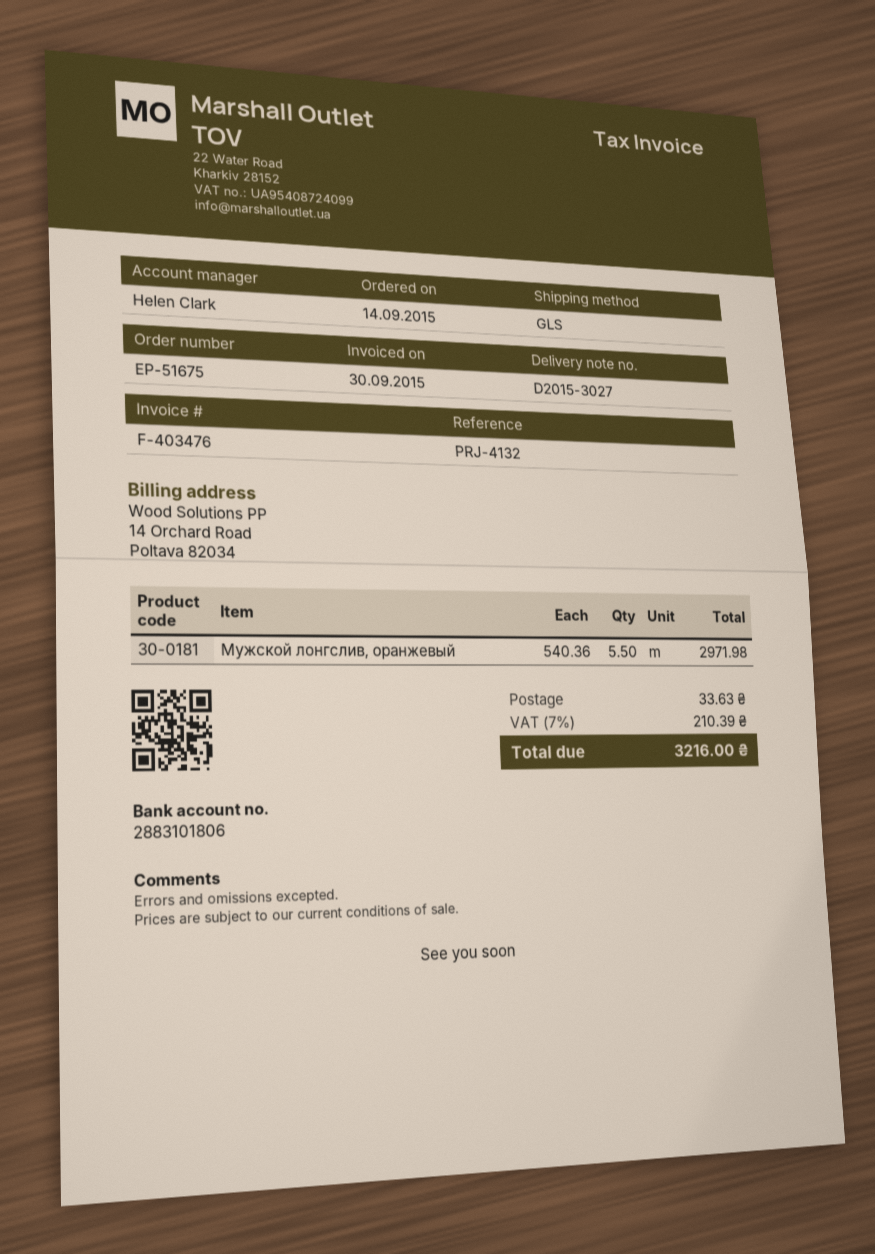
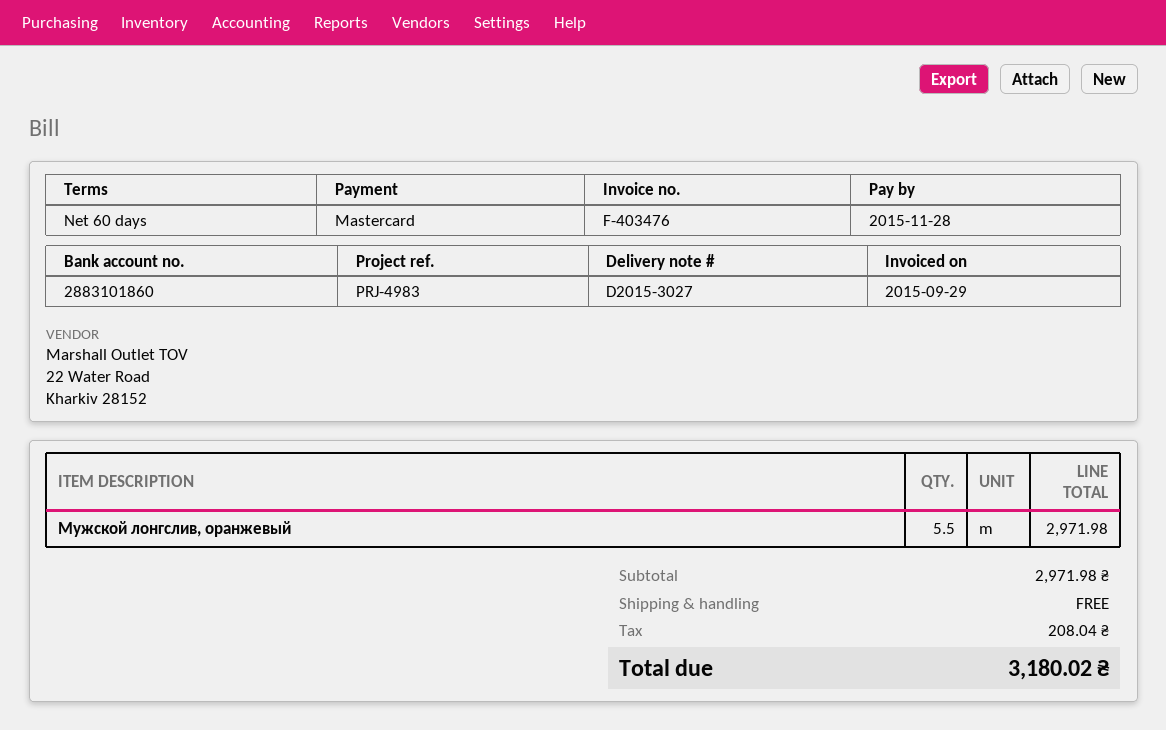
invoice date: 2015-09-30 -> 2015-09-29
reference: PRJ-4132 -> PRJ-4983
bank account: 2883101806 -> 2883101860
shipping: 33.63 -> 0.00
tax: 210.39 -> 208.04
total: 3216.00 -> 3180.02

